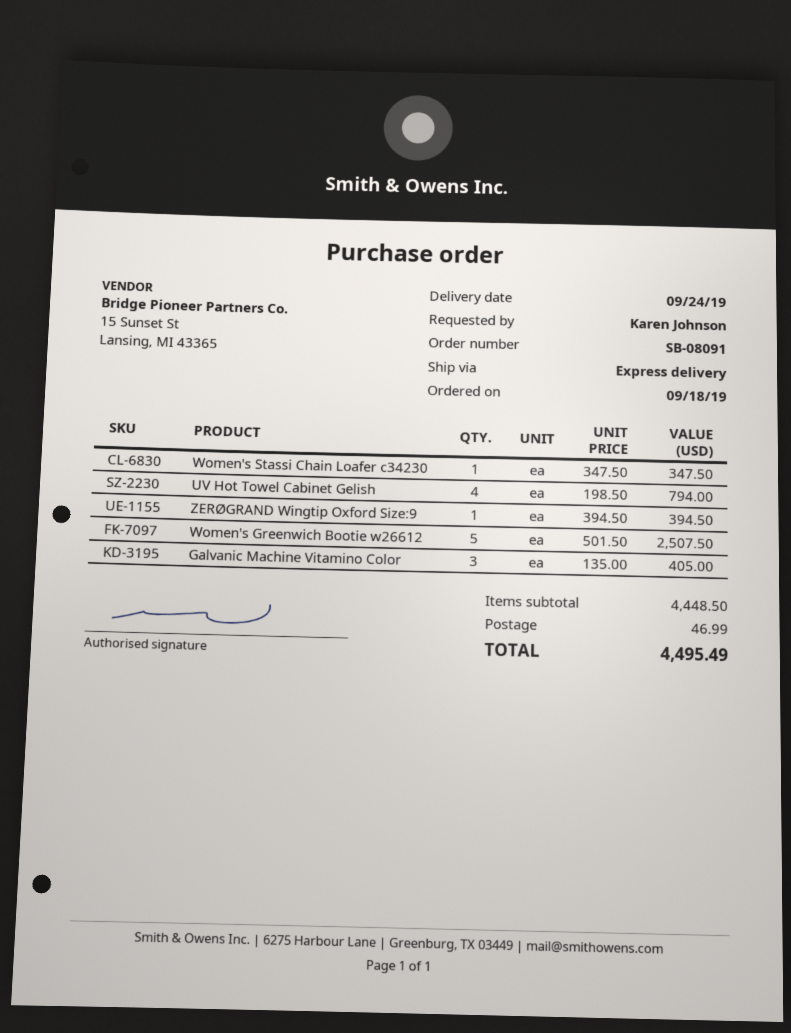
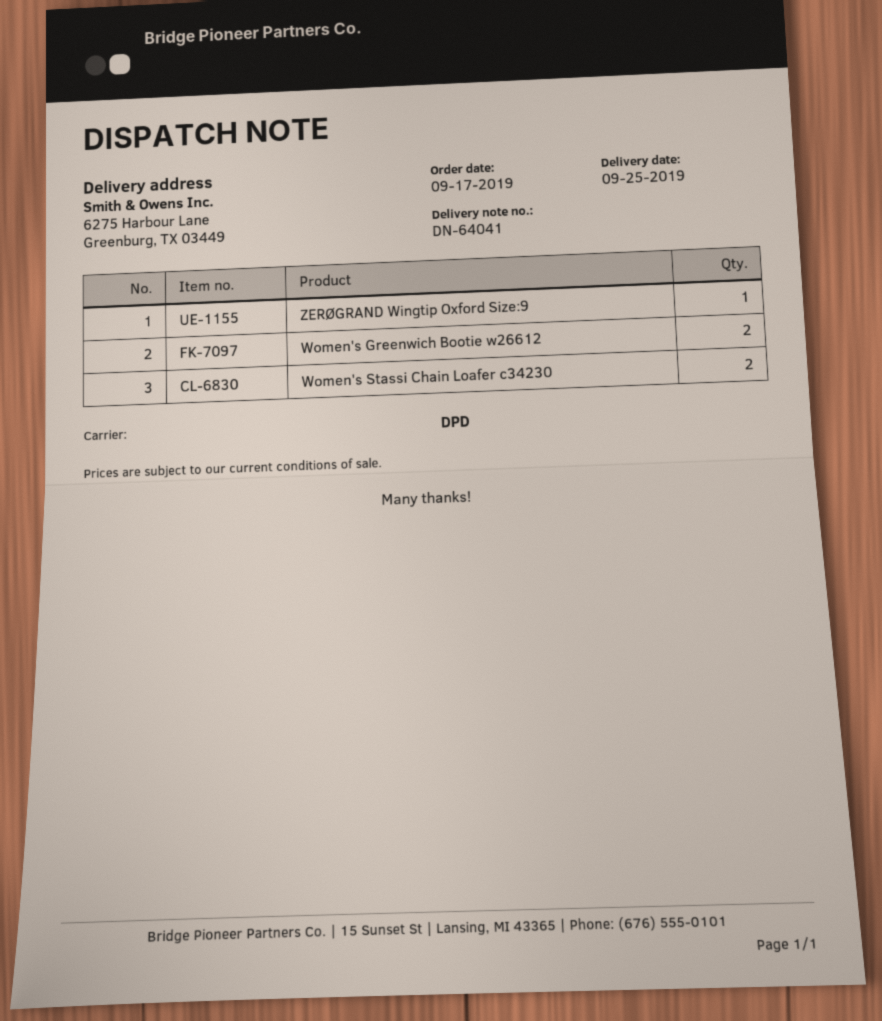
order date: 2019-09-18 -> 2019-09-17
delivery date: 2019-09-24 -> 2019-09-25
shipping method: express -> DPD
Women's Stassi Chain Loafer c34230: 1 -> 2
UV Hot Towel Cabinet Gelish: 4 -> none
Women's Greenwich Bootie w26612: 5 -> 2
Galvanic Machine Vitamino Color: 3 -> none

